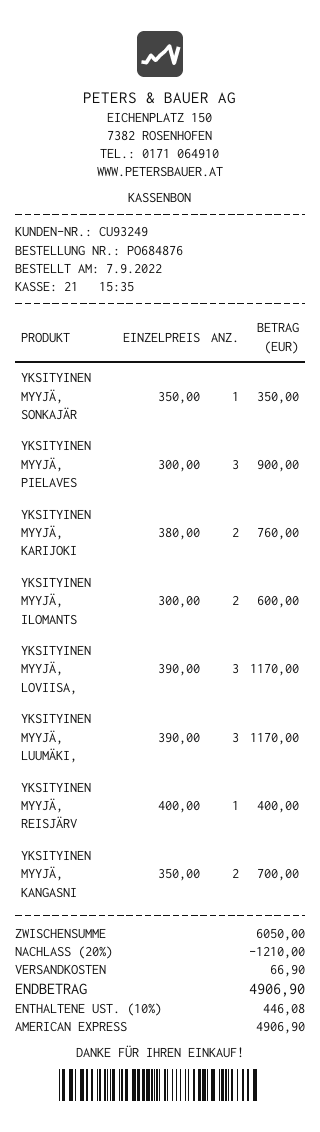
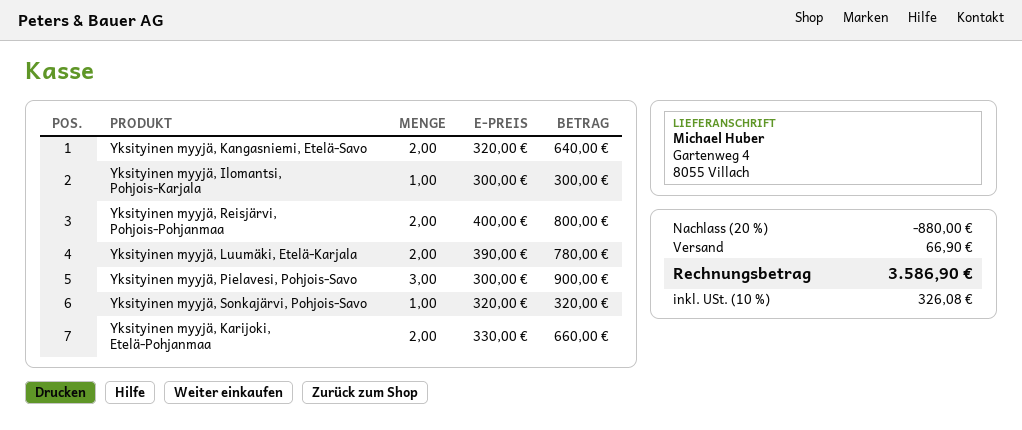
YKSITYINEN MYYJÄ, SONKAJÄR: 1 x 350.00 = 350.00 -> 1 x 320.00 = 320.00
YKSITYINEN MYYJÄ, KARIJOKI: 2 x 380.00 = 760.00 -> 2 x 330.00 = 660.00
YKSITYINEN MYYJÄ, ILOMANTS: 2 x 300.00 = 600.00 -> 1 x 300.00 = 300.00
YKSITYINEN MYYJÄ, LOVIISA,: 3 x 390.00 = 1170.00 -> none
YKSITYINEN MYYJÄ, LUUMÄKI,: 3 x 390.00 = 1170.00 -> 2 x 390.00 = 780.00
YKSITYINEN MYYJÄ, REISJÄRV: 1 x 400.00 = 400.00 -> 2 x 400.00 = 800.00
YKSITYINEN MYYJÄ, KANGASNI: 2 x 350.00 = 700.00 -> 2 x 320.00 = 640.00
discount: 20% = 1210.00 -> 20% = 880.00
tax: 10% = 446.08 -> 10% = 326.08
total: 4906.90 -> 3586.90

